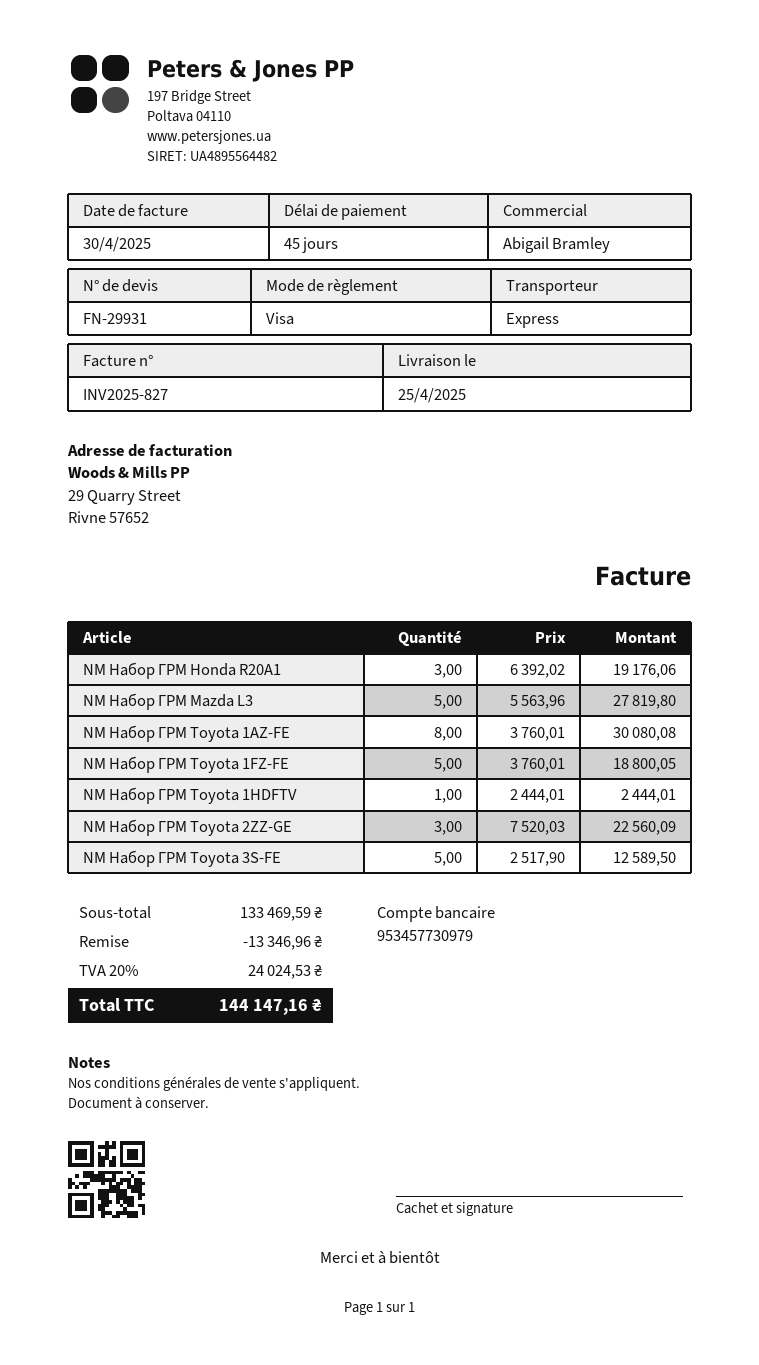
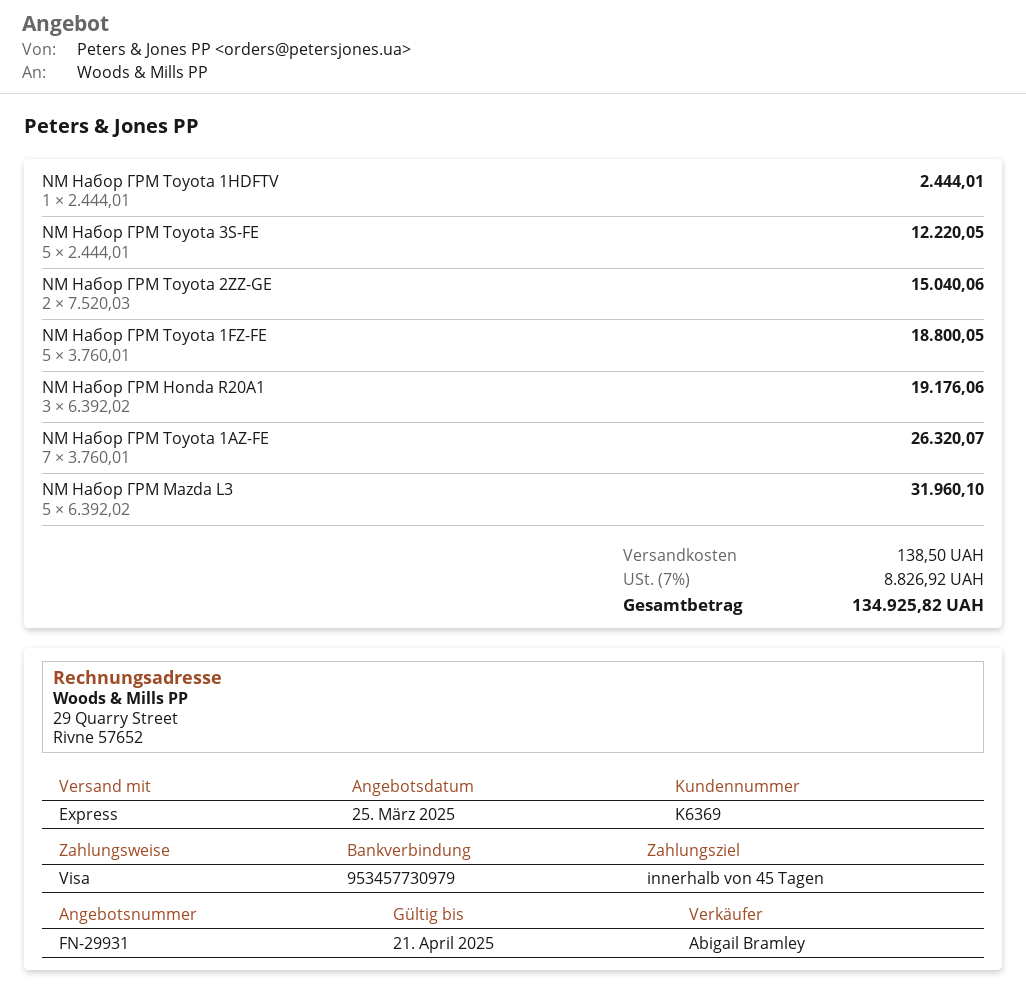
NM Набор ГРМ Mazda L3: 5 x 5563.96 = 27819.80 -> 5 x 6392.02 = 31960.10
NM Набор ГРМ Toyota 1AZ-FE: 8 x 3760.01 = 30080.08 -> 7 x 3760.01 = 26320.07
NM Набор ГРМ Toyota 2ZZ-GE: 3 x 7520.03 = 22560.09 -> 2 x 7520.03 = 15040.06
NM Набор ГРМ Toyota 3S-FE: 5 x 2517.90 = 12589.50 -> 5 x 2444.01 = 12220.05
discount: 13346.96 -> none
shipping: none -> 138.50
tax: 20% = 24024.53 -> 7% = 8826.92
total: 144147.16 -> 134925.82

